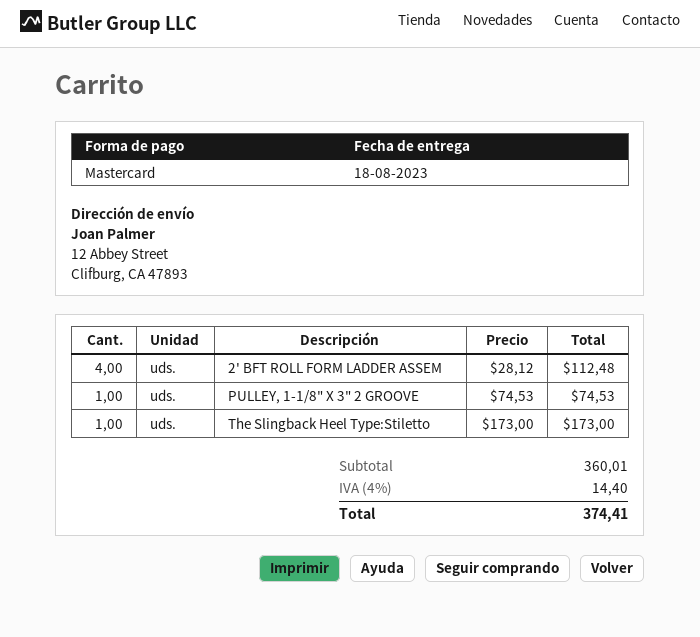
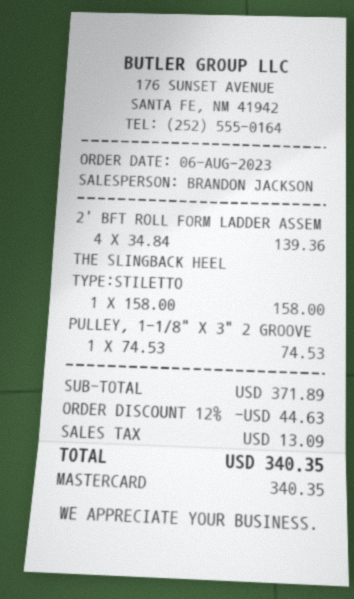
2' BFT ROLL FORM LADDER ASSEM: 4 x 28.12 = 112.48 -> 4 x 34.84 = 139.36
The Slingback Heel Type:Stiletto: 1 x 173.00 = 173.00 -> 1 x 158.00 = 158.00
subtotal: 360.01 -> 371.89
discount: none -> 12% = 44.63
tax: 14.40 -> 13.09
total: 374.41 -> 340.35

